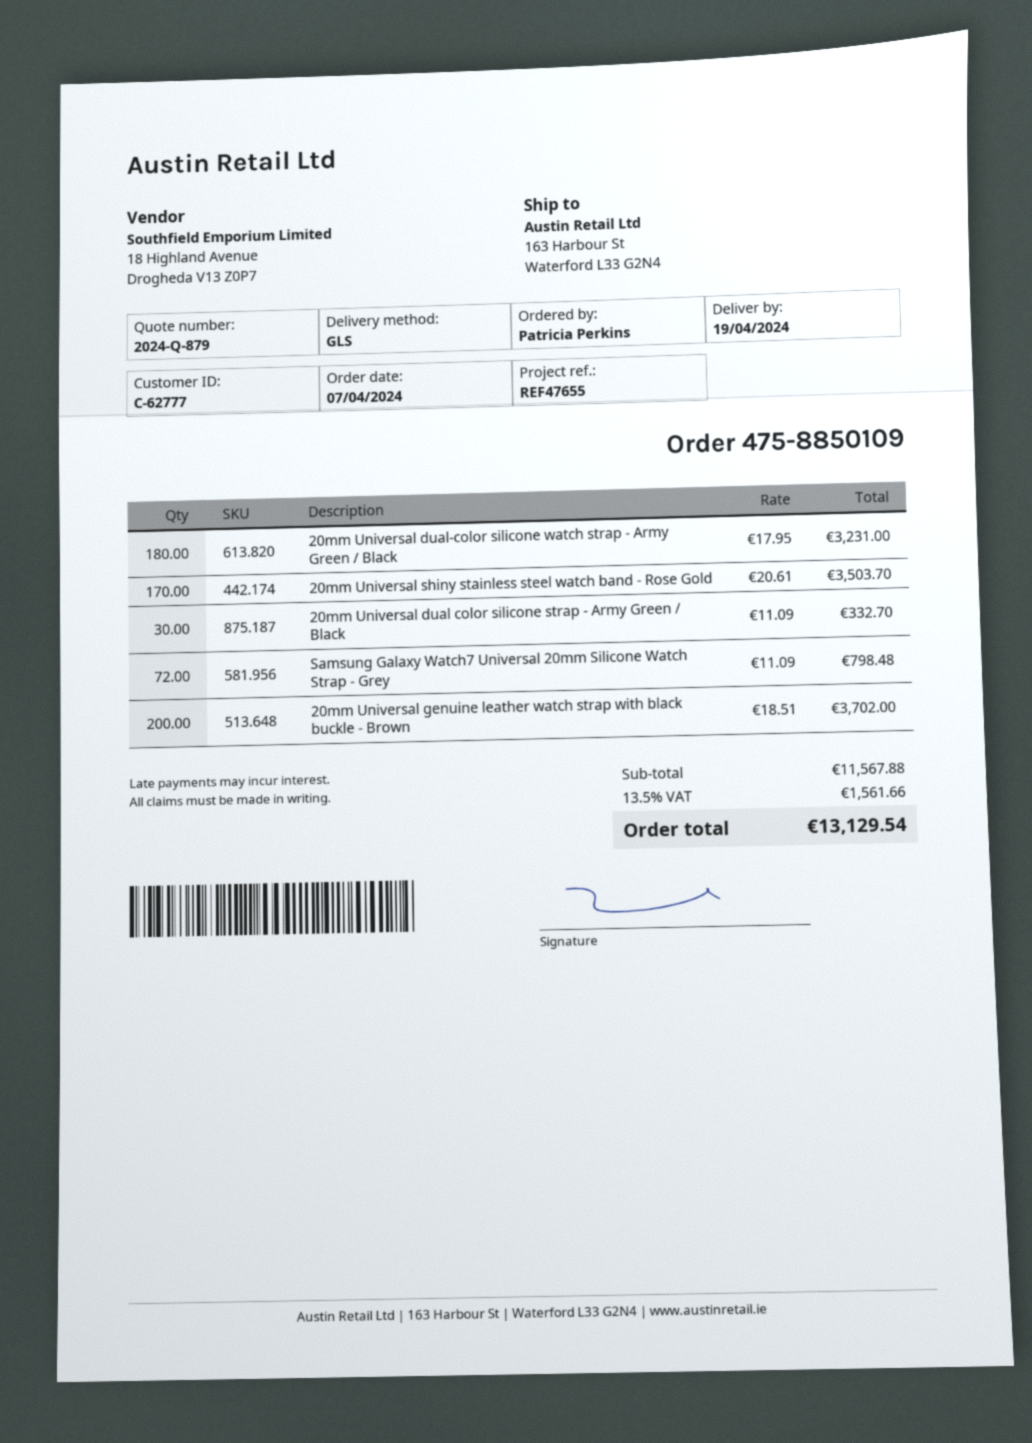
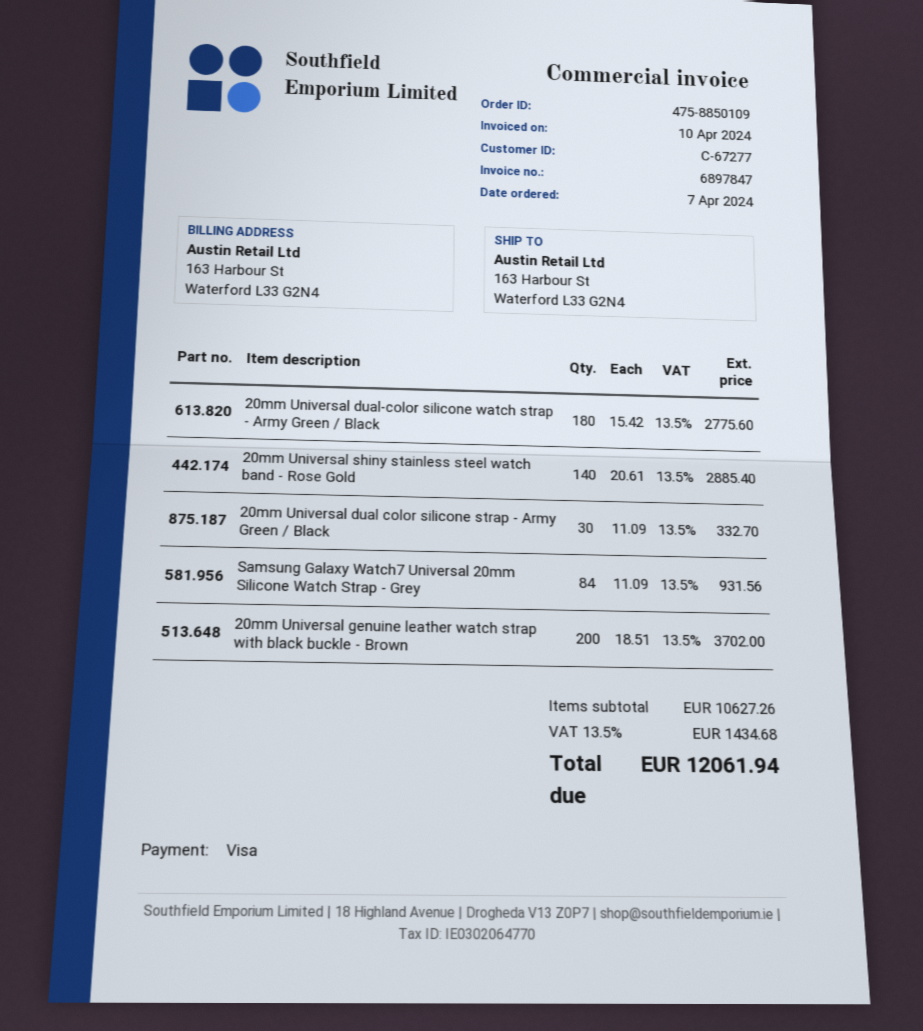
customer number: C-62777 -> C-67277
20mm Universal dual-color silicone watch strap - Army Green / Black: 180 x 17.95 = 3231.00 -> 180 x 15.42 = 2775.60
20mm Universal shiny stainless steel watch band - Rose Gold: 170 x 20.61 = 3503.70 -> 140 x 20.61 = 2885.40
Samsung Galaxy Watch7 Universal 20mm Silicone Watch Strap - Grey: 72 x 11.09 = 798.48 -> 84 x 11.09 = 931.56
subtotal: 11567.88 -> 10627.26
tax: 13.5% = 1561.66 -> 13.5% = 1434.68
total: 13129.54 -> 12061.94

